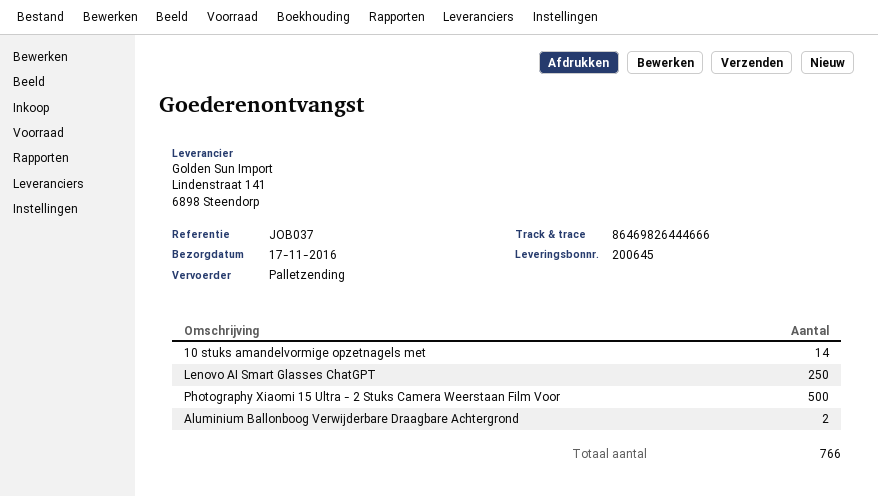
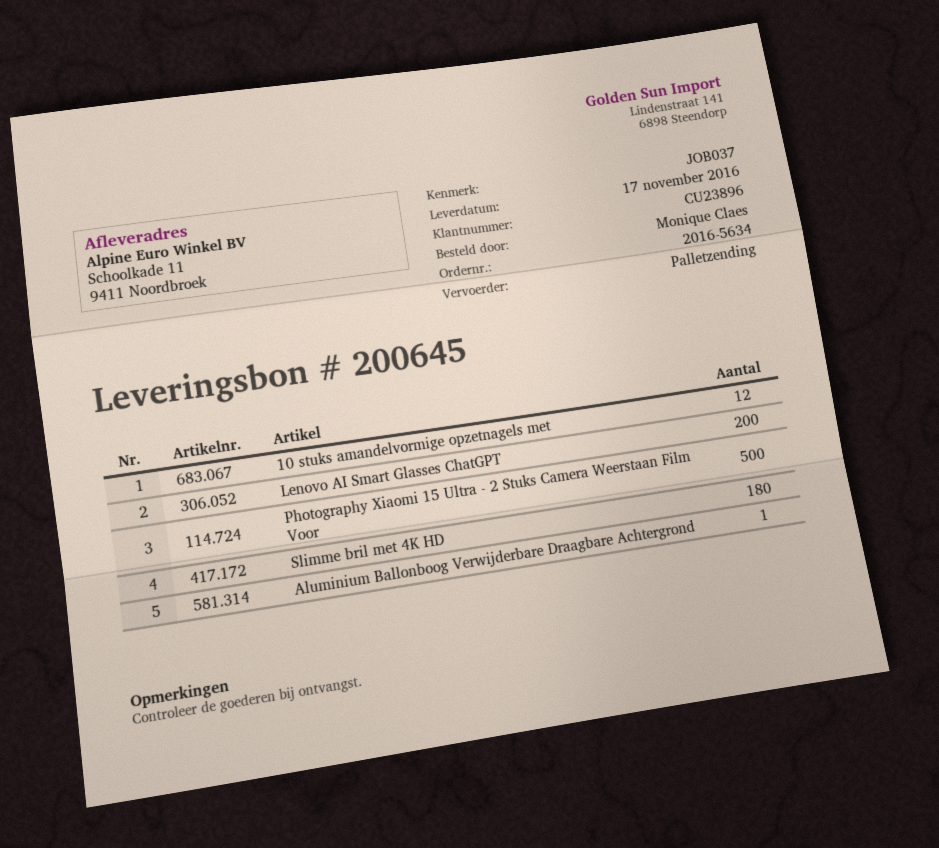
10 stuks amandelvormige opzetnagels met: 14 -> 12
Lenovo AI Smart Glasses ChatGPT: 250 -> 200
Aluminium Ballonboog Verwijderbare Draagbare Achtergrond: 2 -> 1
Slimme bril met 4K HD: none -> 180

